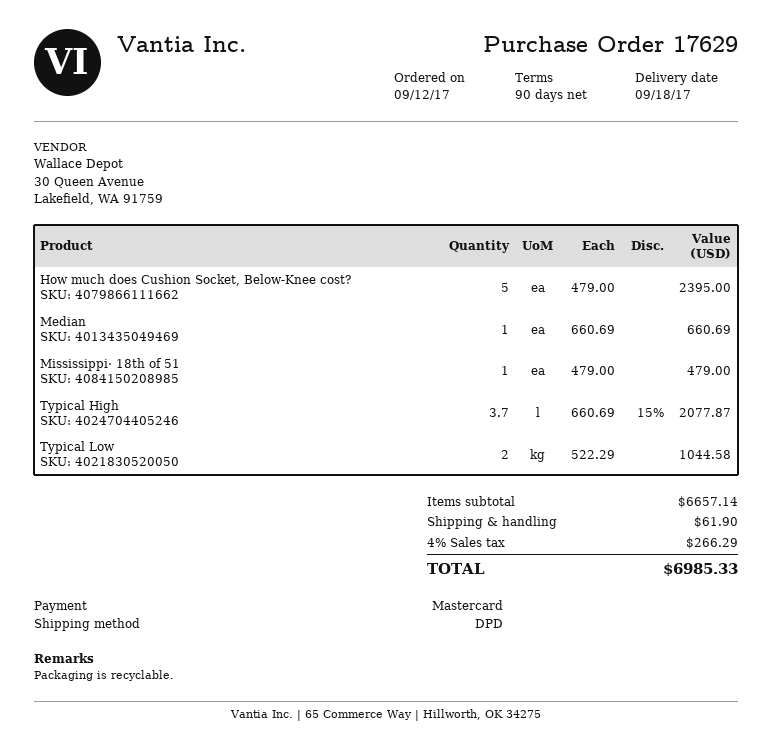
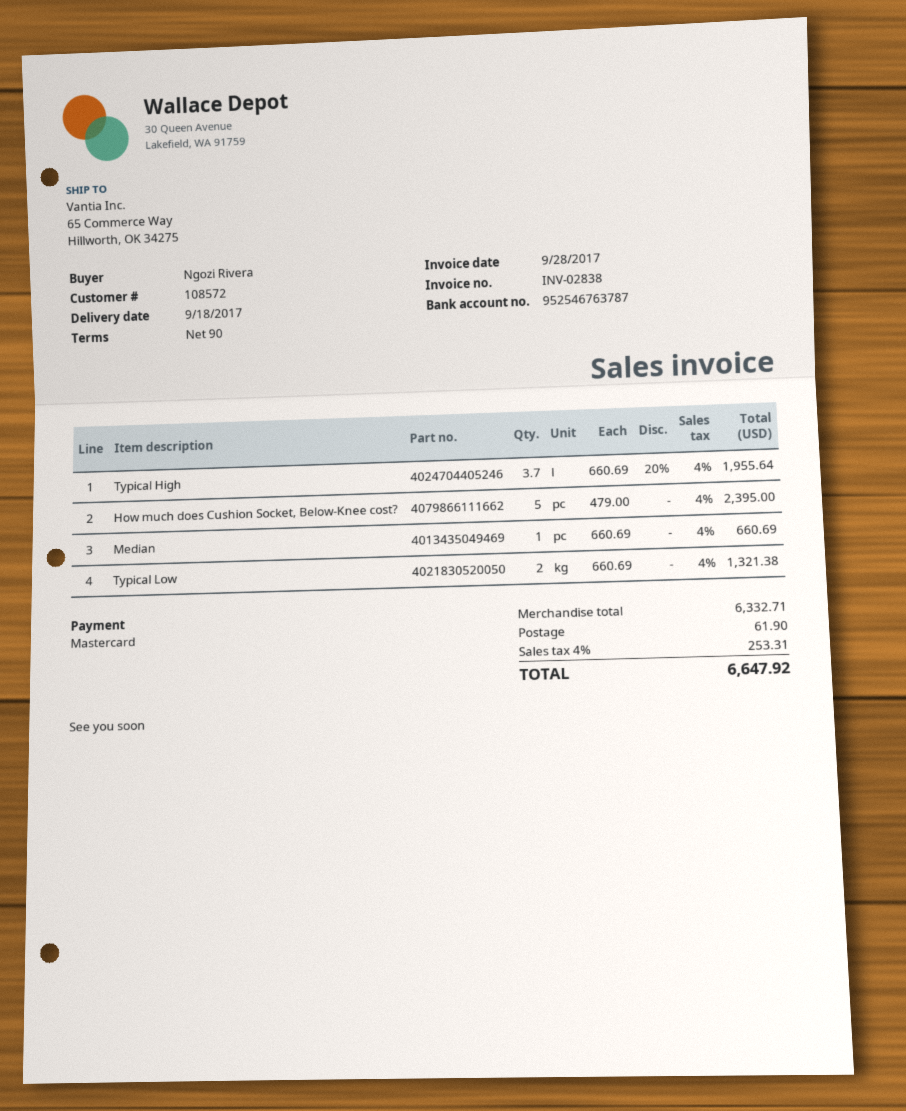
Mississippi· 18th of 51: 1 x 479.00 = 479.00 -> none
Typical High: 3.7 x 660.69 - 15% = 2077.87 -> 3.7 x 660.69 - 20% = 1955.64
Typical Low: 2 x 522.29 = 1044.58 -> 2 x 660.69 = 1321.38
subtotal: 6657.14 -> 6332.71
tax: 4% = 266.29 -> 4% = 253.31
total: 6985.33 -> 6647.92

